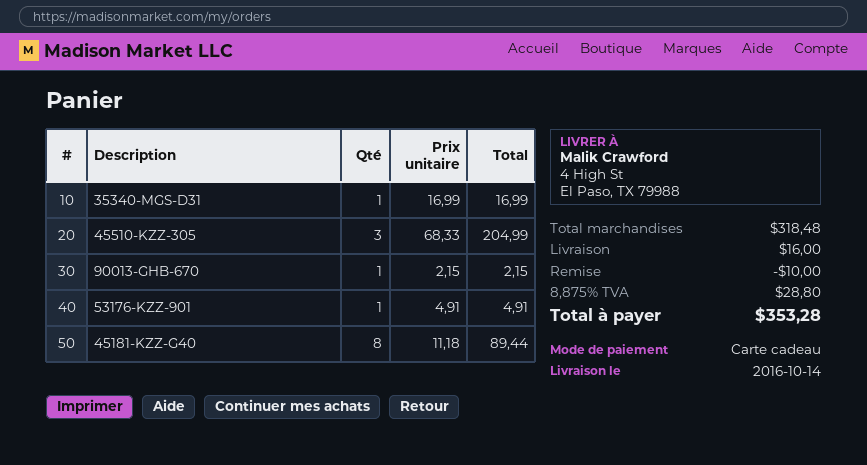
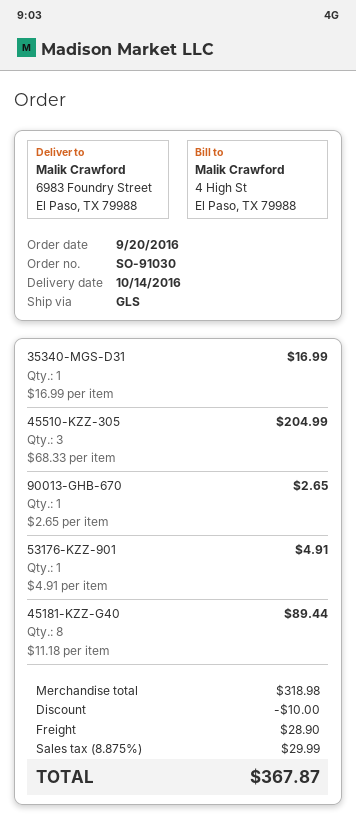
ship to: 4 High St, El Paso, TX 79988 -> 6983 Foundry Street, El Paso, TX 79988
90013-GHB-670: 1 x 2.15 = 2.15 -> 1 x 2.65 = 2.65
subtotal: 318.48 -> 318.98
shipping: 16.00 -> 28.90
tax: 8.875% = 28.80 -> 8.875% = 29.99
total: 353.28 -> 367.87

